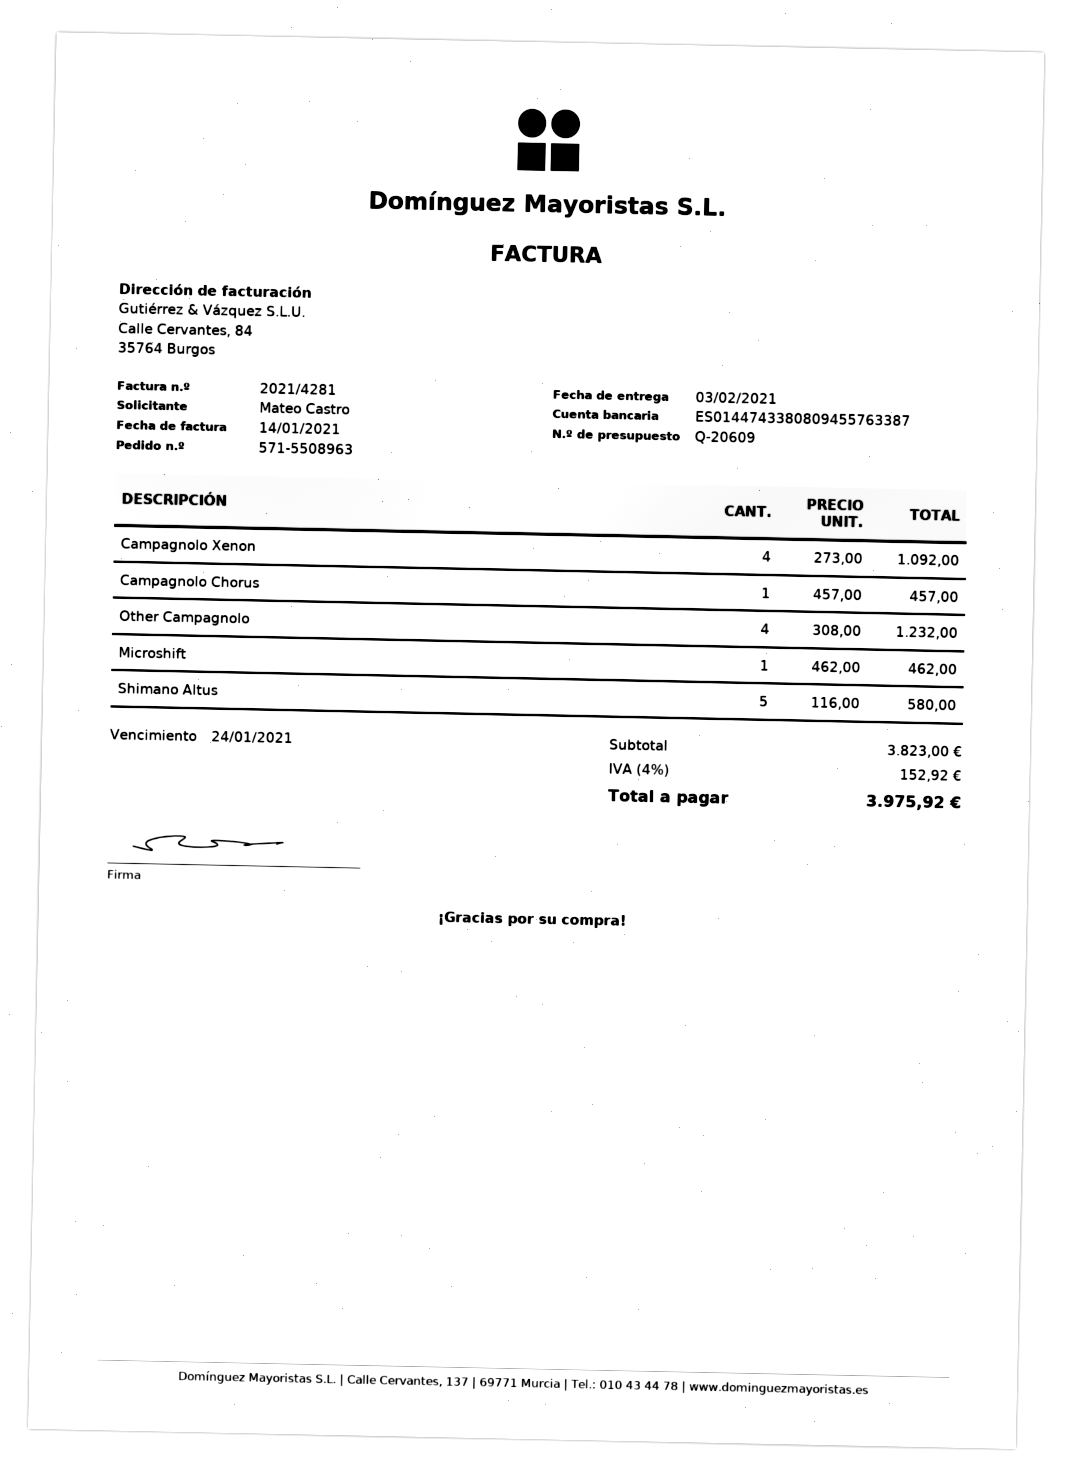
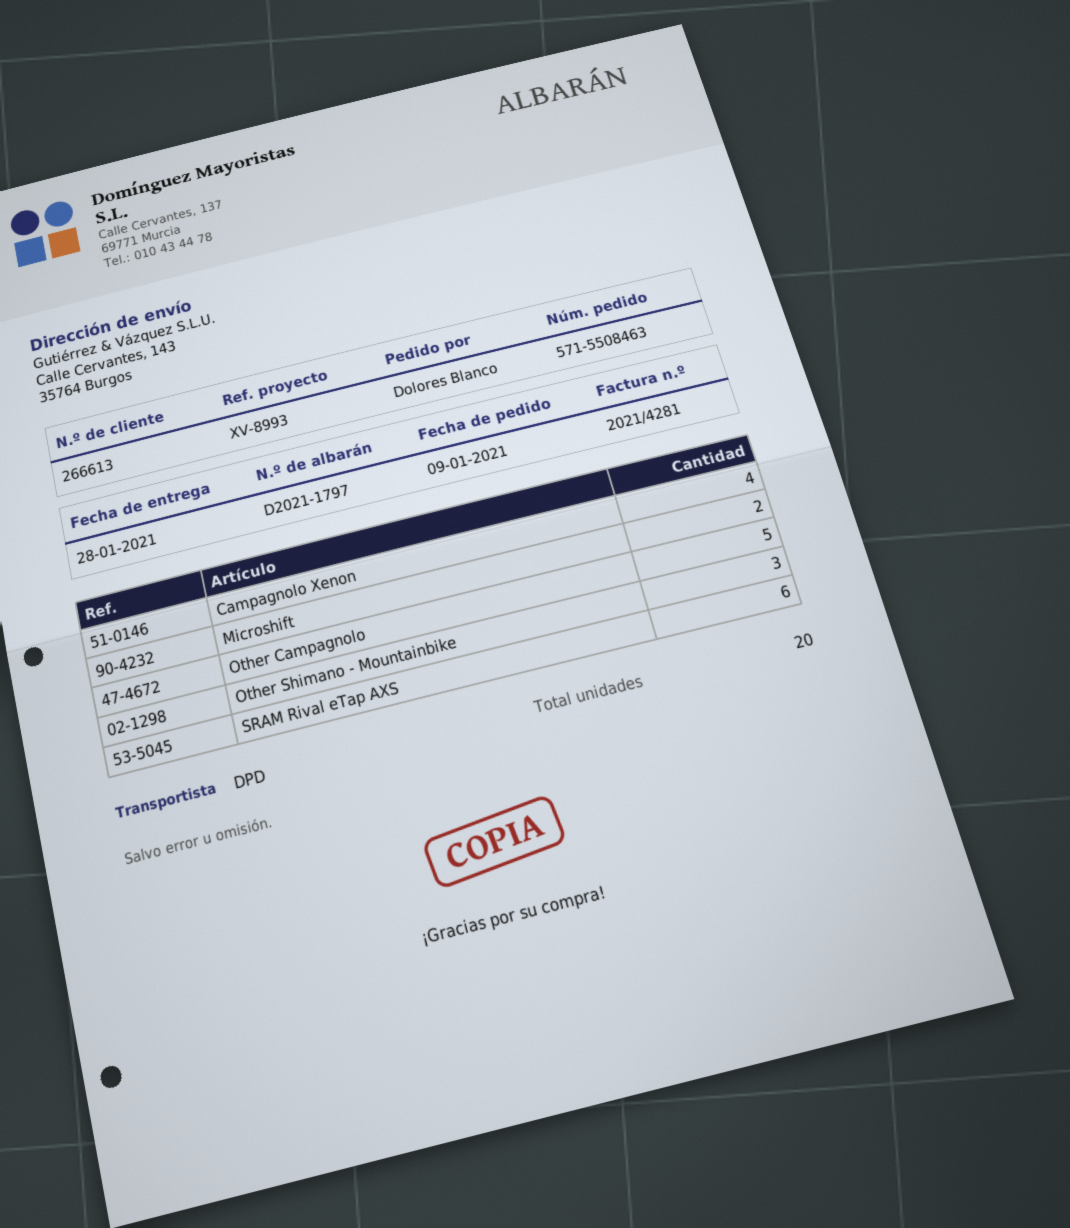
order number: 571-5508963 -> 571-5508463
delivery date: 2021-02-03 -> 2021-01-28
ordered by: Mateo Castro -> Dolores Blanco
Campagnolo Chorus: 1 -> none
Other Campagnolo: 4 -> 5
Microshift: 1 -> 2
Shimano Altus: 5 -> none
Other Shimano - Mountainbike: none -> 3
SRAM Rival eTap AXS: none -> 6

